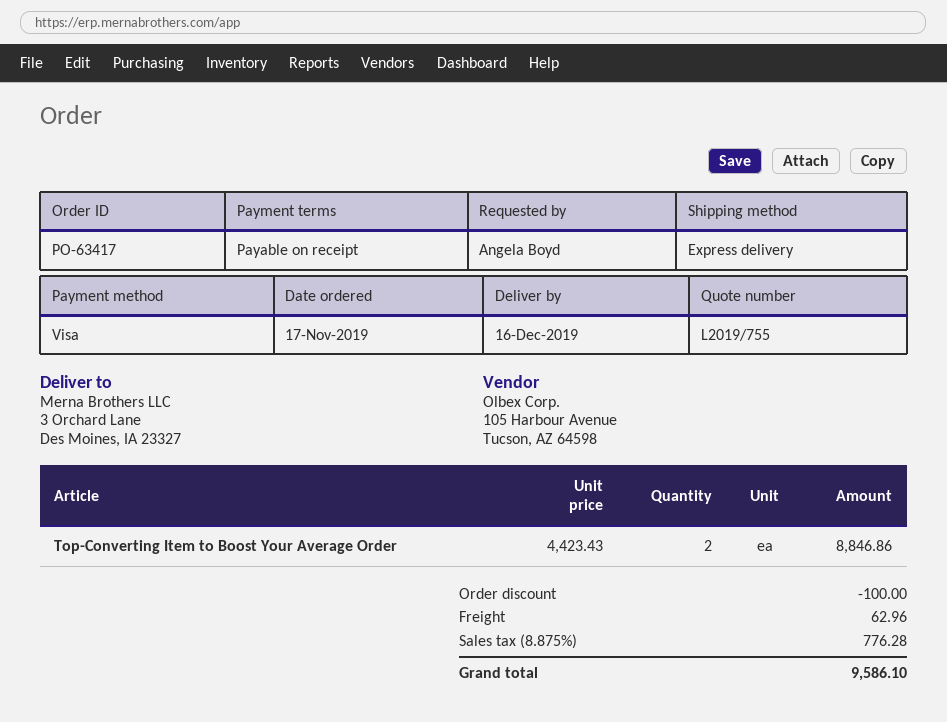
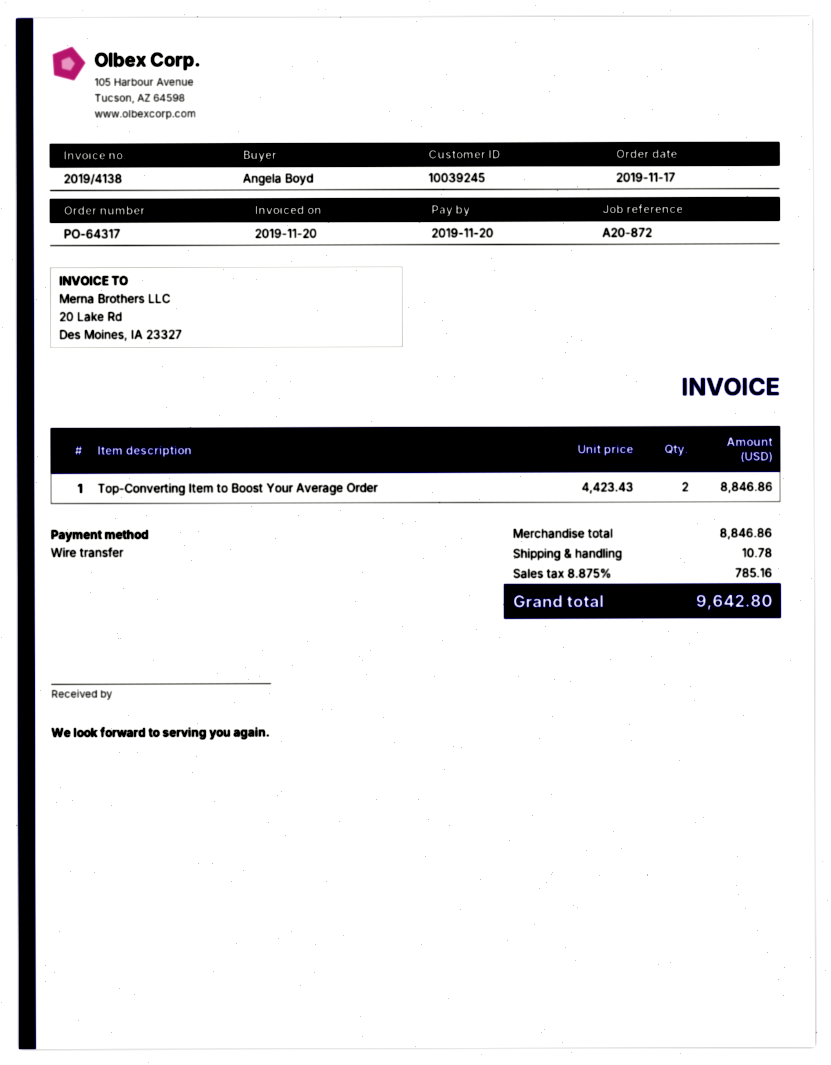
order number: PO-63417 -> PO-64317
payment method: Visa -> bank transfer
discount: 100.00 -> none
shipping: 62.96 -> 10.78
tax: 8.875% = 776.28 -> 8.875% = 785.16
total: 9586.10 -> 9642.80

